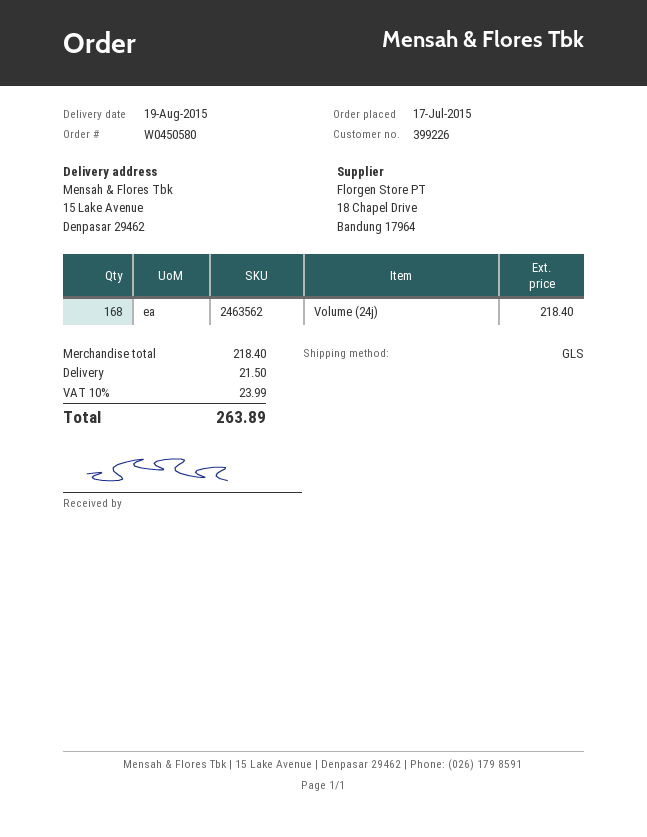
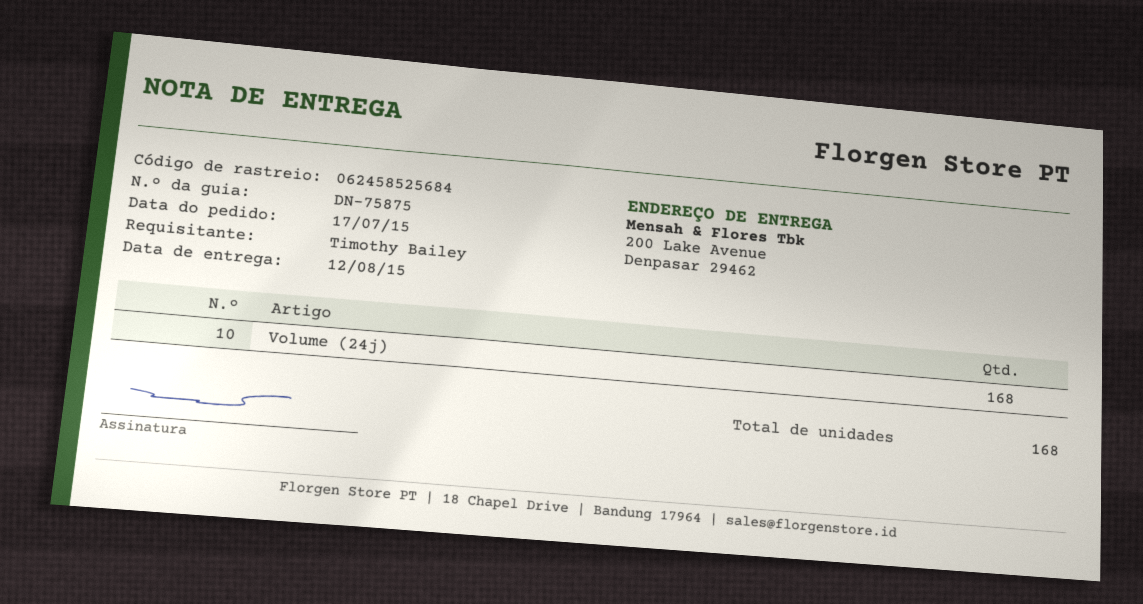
delivery date: 2015-08-19 -> 2015-08-12
ship to: 15 Lake Avenue, Denpasar 29462 -> 200 Lake Avenue, Denpasar 29462

